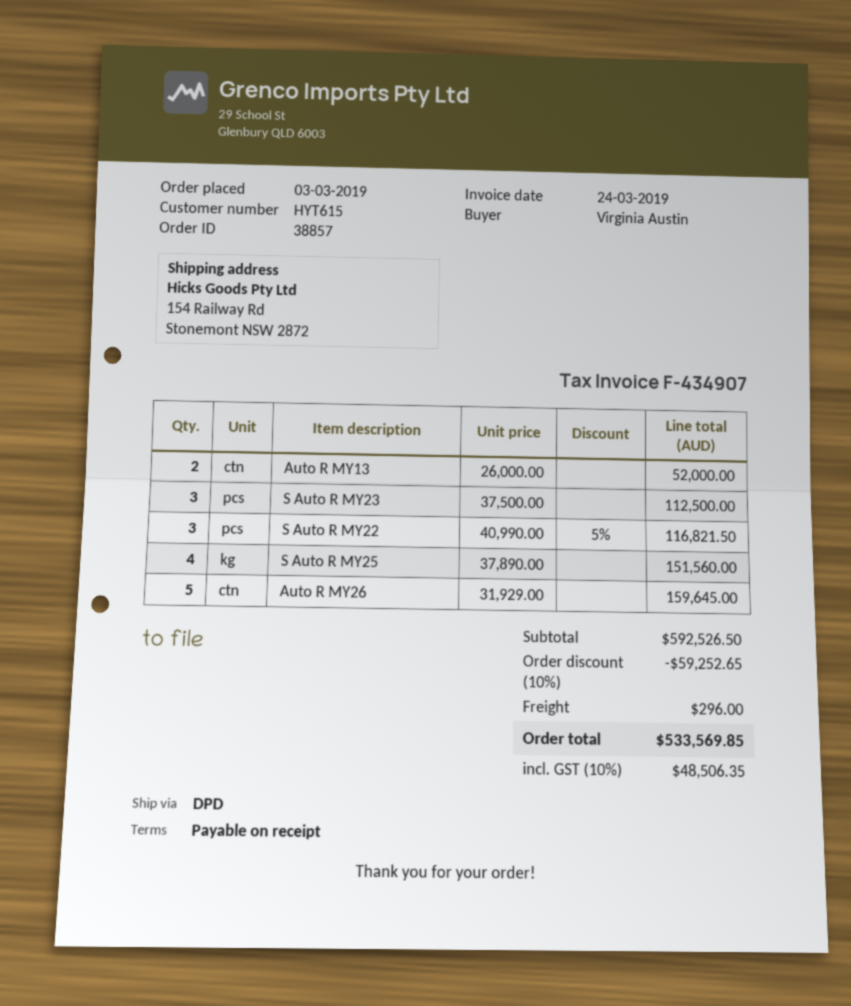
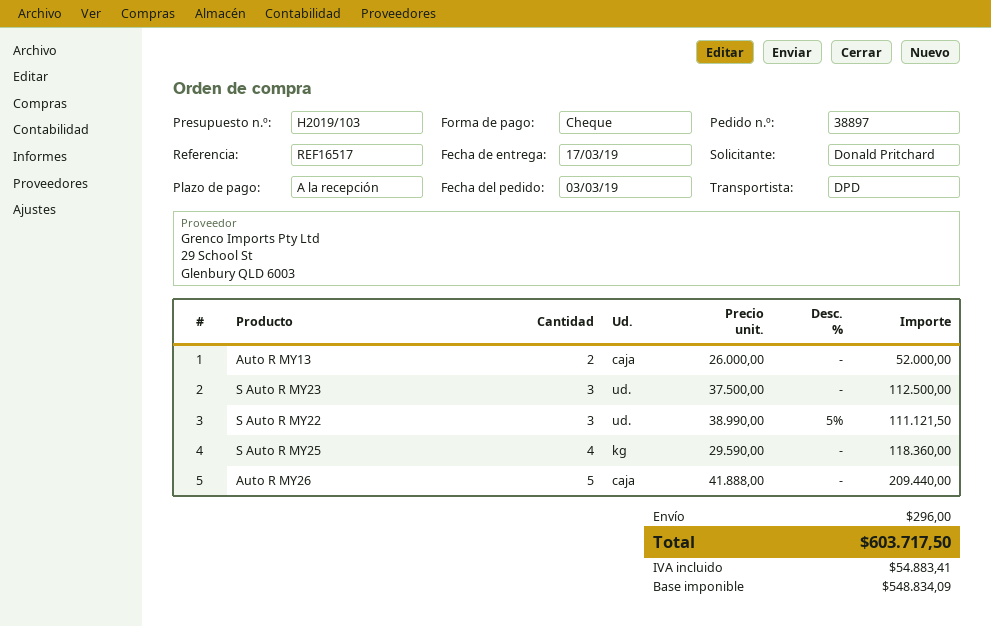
order number: 38857 -> 38897
ordered by: Virginia Austin -> Donald Pritchard
S Auto R MY22: 3 x 40990.00 - 5% = 116821.50 -> 3 x 38990.00 - 5% = 111121.50
S Auto R MY25: 4 x 37890.00 = 151560.00 -> 4 x 29590.00 = 118360.00
Auto R MY26: 5 x 31929.00 = 159645.00 -> 5 x 41888.00 = 209440.00
discount: 10% = 59252.65 -> none
tax: 48506.35 -> 54883.41
total: 533569.85 -> 603717.50

